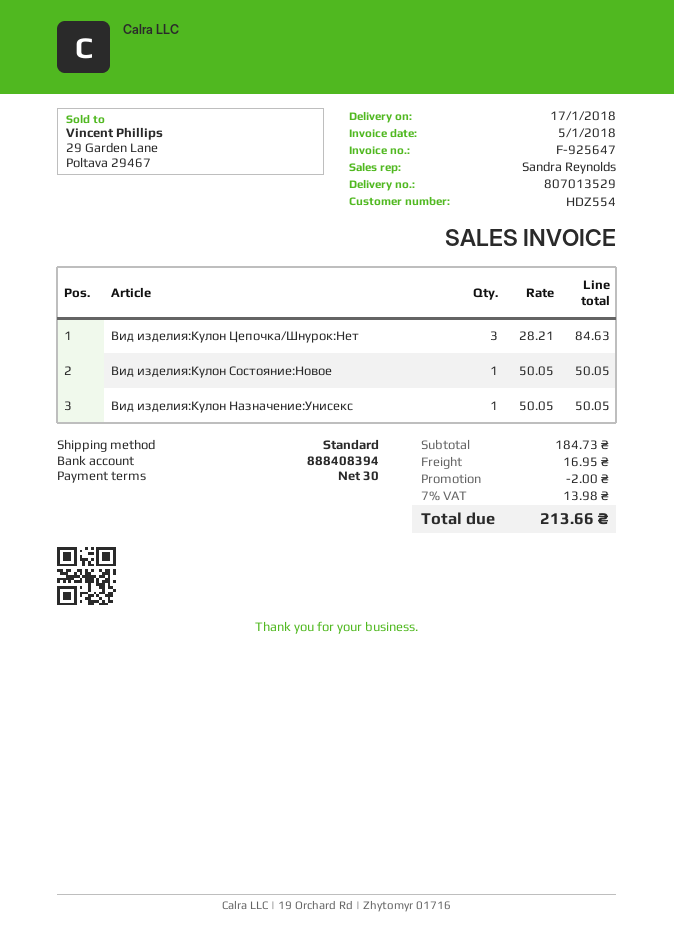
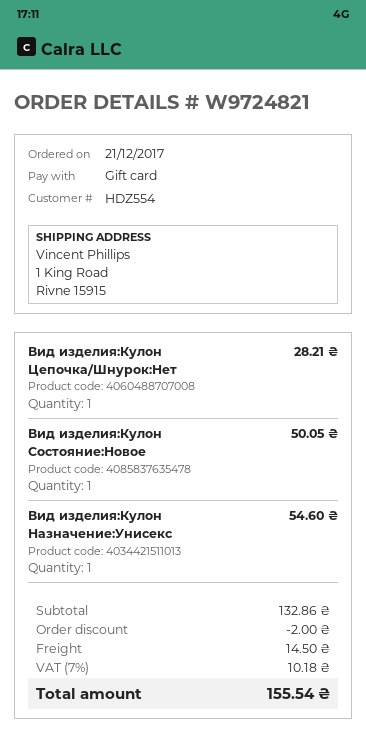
Вид изделия:Кулон Цепочка/Шнурок:Нет: 3 for 84.63 -> 1 for 28.21
Вид изделия:Кулон Назначение:Унисекс: 1 for 50.05 -> 1 for 54.60
subtotal: 184.73 -> 132.86
shipping: 16.95 -> 14.50
tax: 7% = 13.98 -> 7% = 10.18
total: 213.66 -> 155.54

